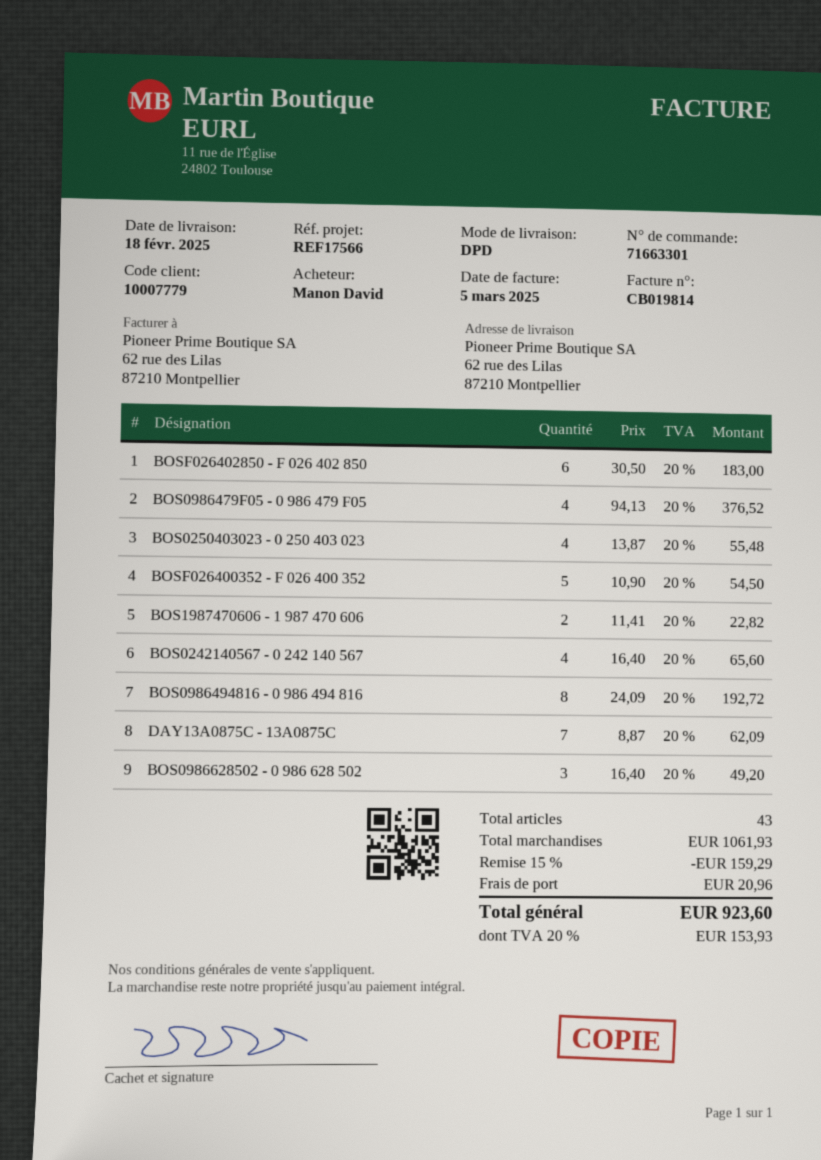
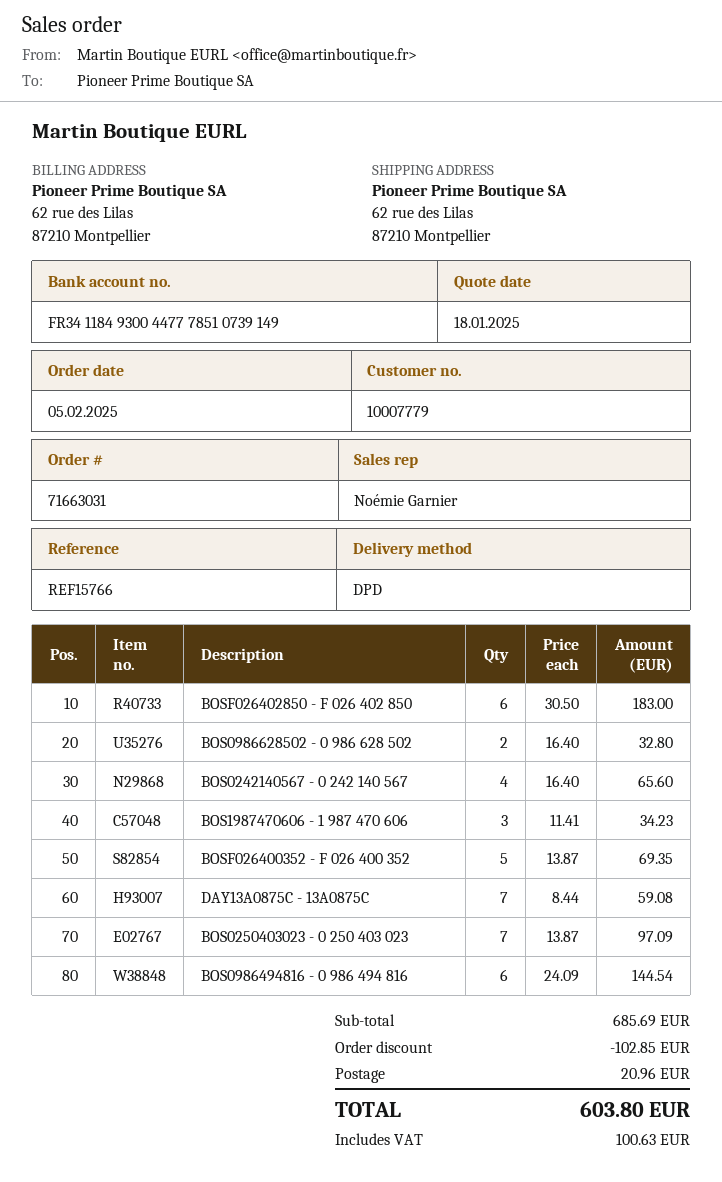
order number: 71663301 -> 71663031
reference: REF17566 -> REF15766
BOS0986479F05 - 0 986 479 F05: 4 x 94.13 = 376.52 -> none
BOS0250403023 - 0 250 403 023: 4 x 13.87 = 55.48 -> 7 x 13.87 = 97.09
BOSF026400352 - F 026 400 352: 5 x 10.90 = 54.50 -> 5 x 13.87 = 69.35
BOS1987470606 - 1 987 470 606: 2 x 11.41 = 22.82 -> 3 x 11.41 = 34.23
BOS0986494816 - 0 986 494 816: 8 x 24.09 = 192.72 -> 6 x 24.09 = 144.54
DAY13A0875C - 13A0875C: 7 x 8.87 = 62.09 -> 7 x 8.44 = 59.08
BOS0986628502 - 0 986 628 502: 3 x 16.40 = 49.20 -> 2 x 16.40 = 32.80
subtotal: 1061.93 -> 685.69
discount: 159.29 -> 102.85
tax: 153.93 -> 100.63
total: 923.60 -> 603.80

